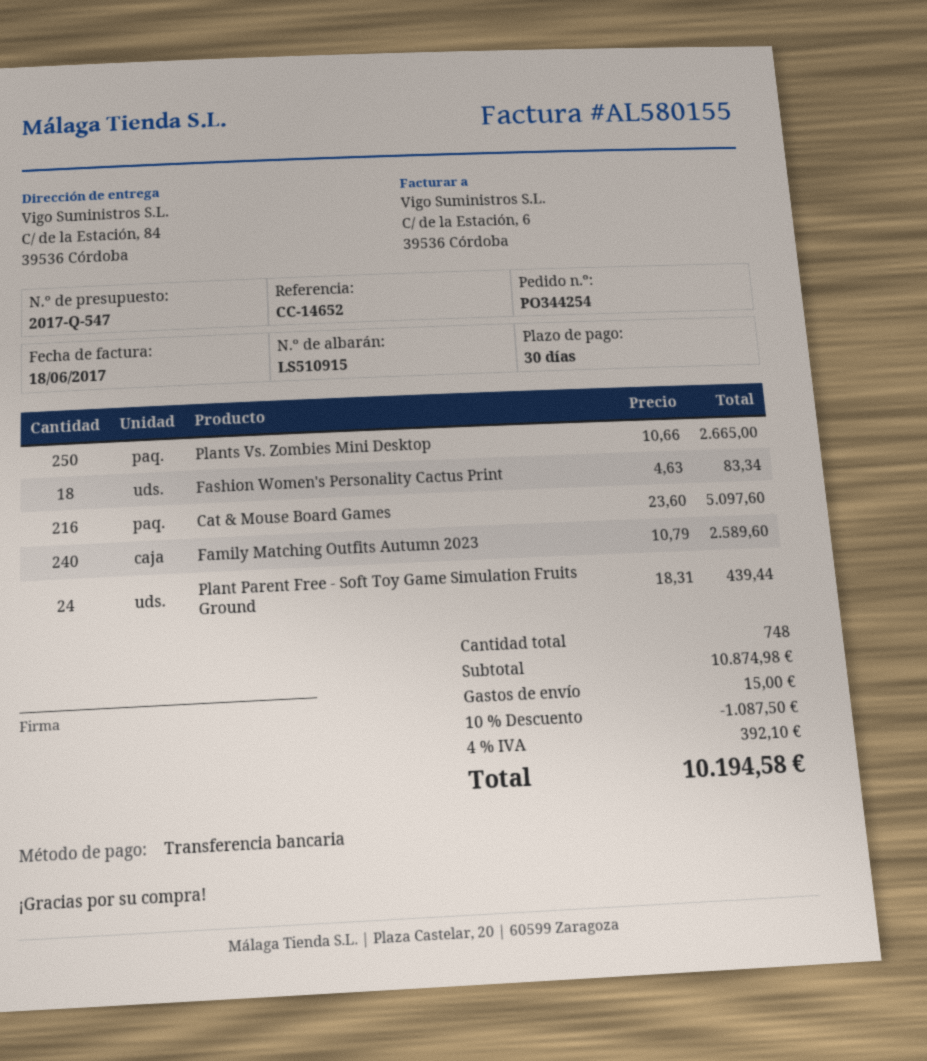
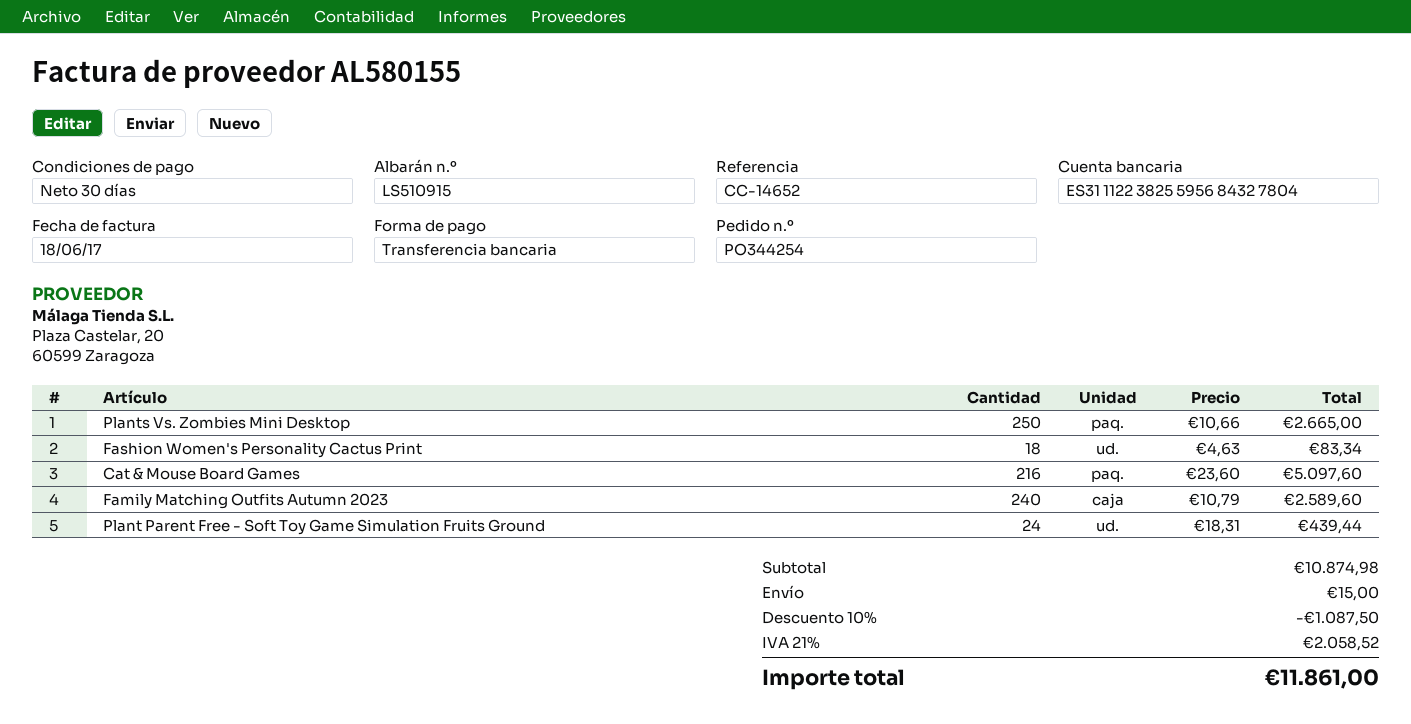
tax: 4% = 392.10 -> 21% = 2058.52
total: 10194.58 -> 11861.00

